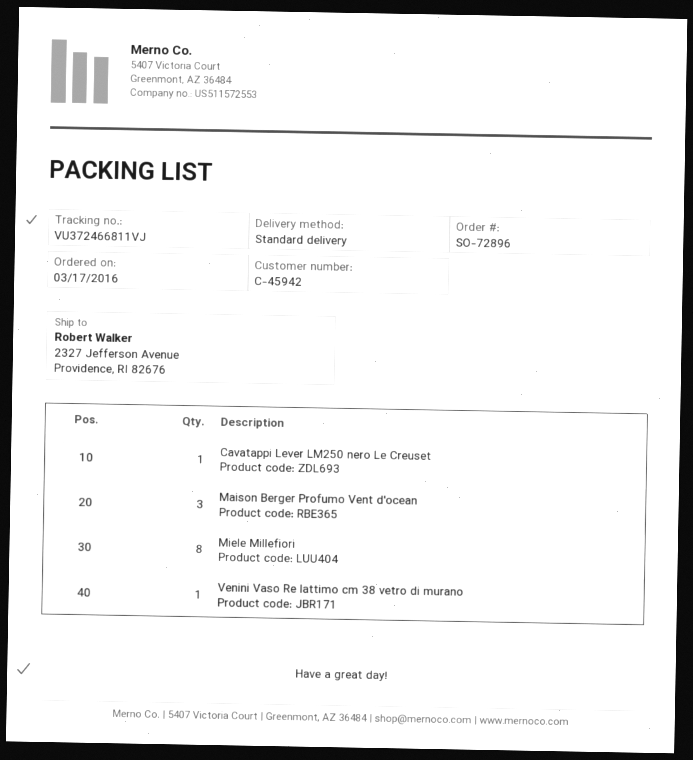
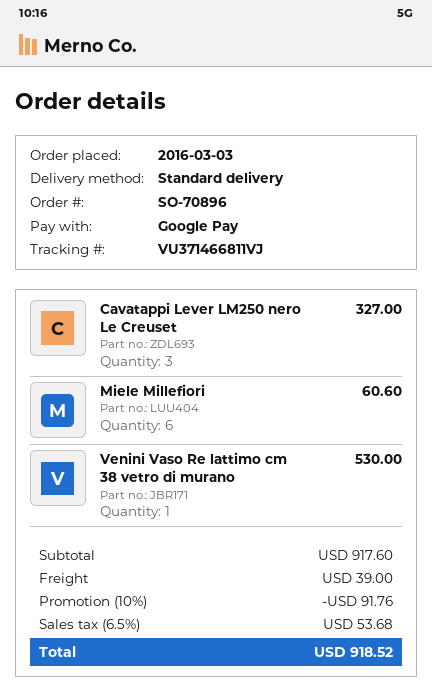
order number: SO-72896 -> SO-70896
order date: 2016-03-17 -> 2016-03-03
tracking number: VU372466811VJ -> VU371466811VJ
Cavatappi Lever LM250 nero Le Creuset: 1 -> 3
Maison Berger Profumo Vent d'ocean: 3 -> none
Miele Millefiori: 8 -> 6

